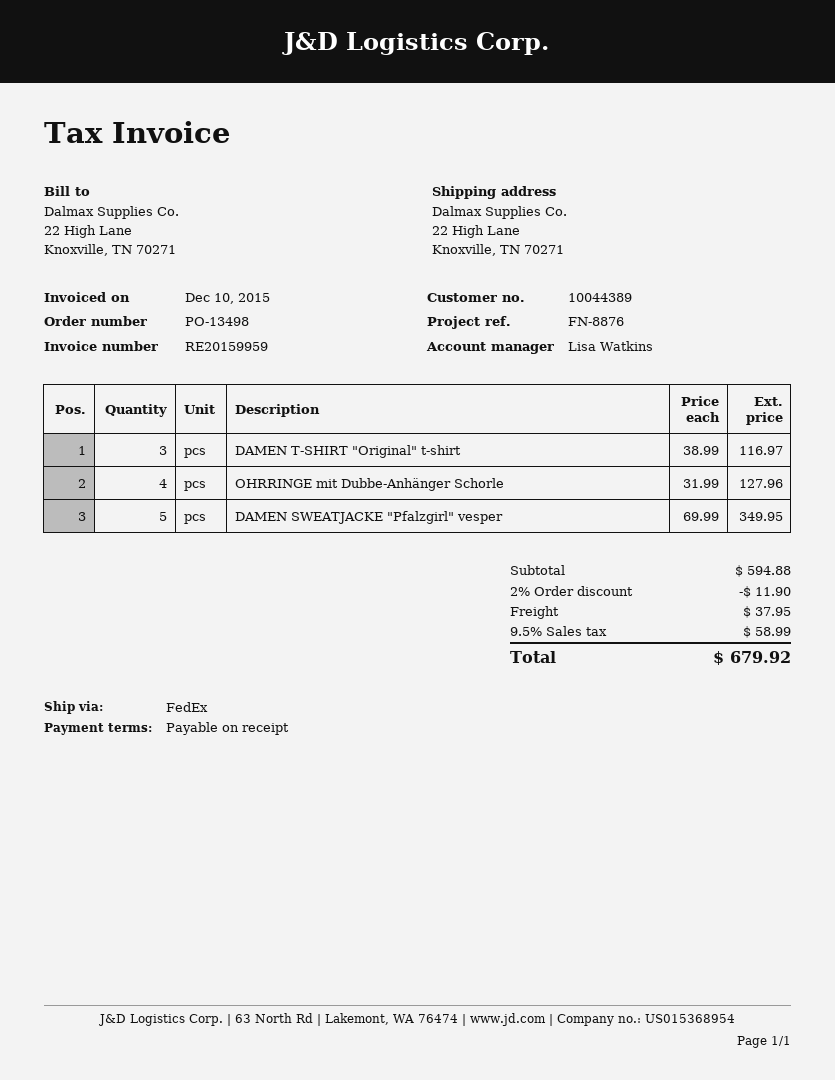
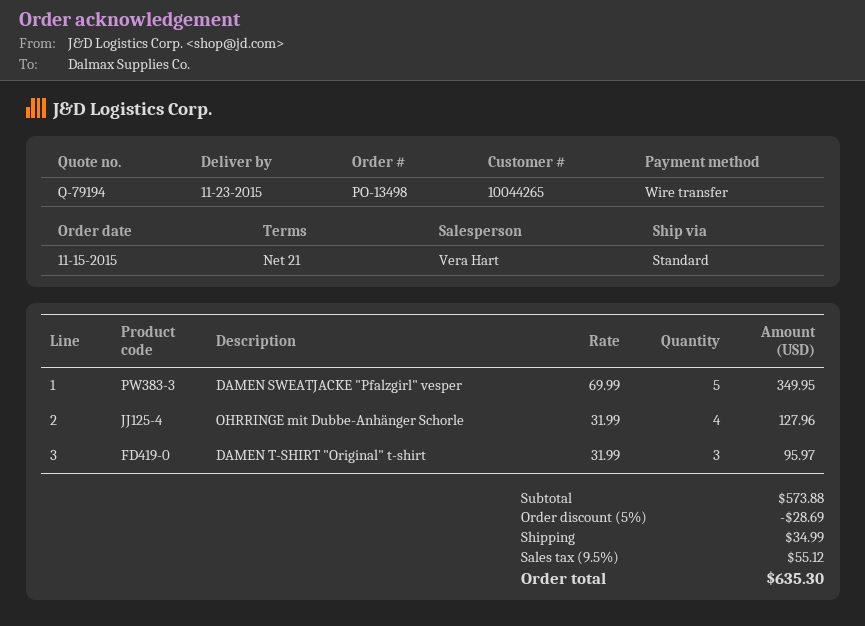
payment terms: on receipt -> 21 days
customer number: 10044389 -> 10044265
sales rep: Lisa Watkins -> Vera Hart
shipping method: FedEx -> standard
DAMEN T-SHIRT "Original" t-shirt: 3 x 38.99 = 116.97 -> 3 x 31.99 = 95.97
subtotal: 594.88 -> 573.88
discount: 2% = 11.90 -> 5% = 28.69
shipping: 37.95 -> 34.99
tax: 9.5% = 58.99 -> 9.5% = 55.12
total: 679.92 -> 635.30

